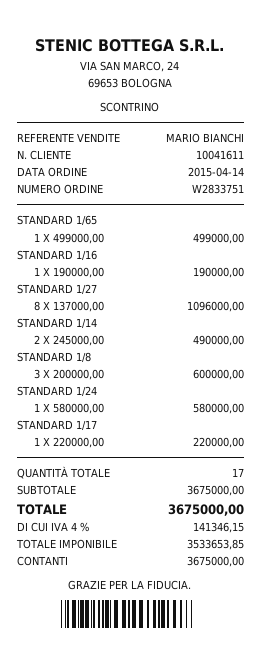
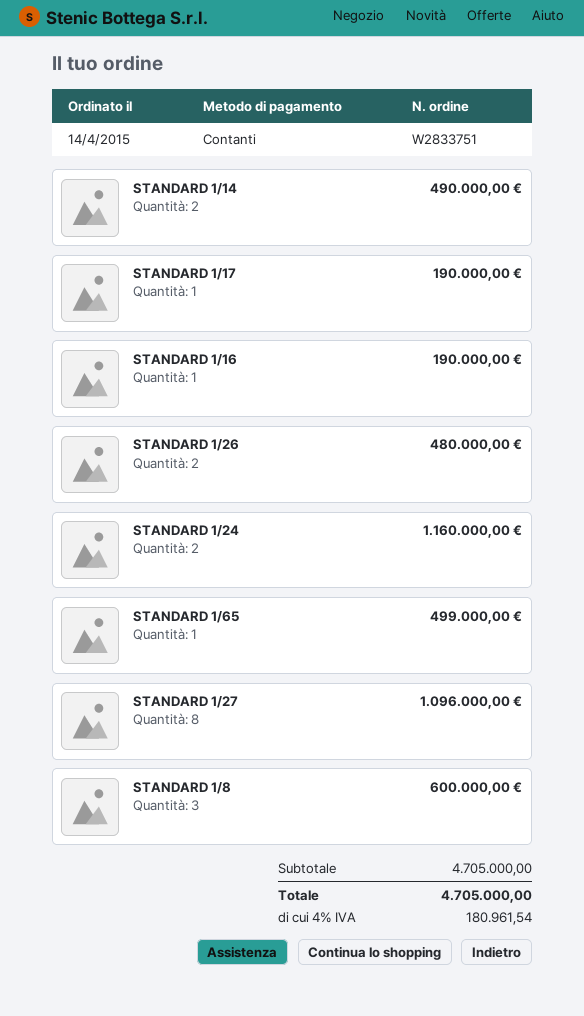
STANDARD 1/24: 1 for 580000.00 -> 2 for 1160000.00
STANDARD 1/17: 1 for 220000.00 -> 1 for 190000.00
STANDARD 1/26: none -> 2 for 480000.00
subtotal: 3675000.00 -> 4705000.00
tax: 4% = 141346.15 -> 4% = 180961.54
total: 3675000.00 -> 4705000.00

